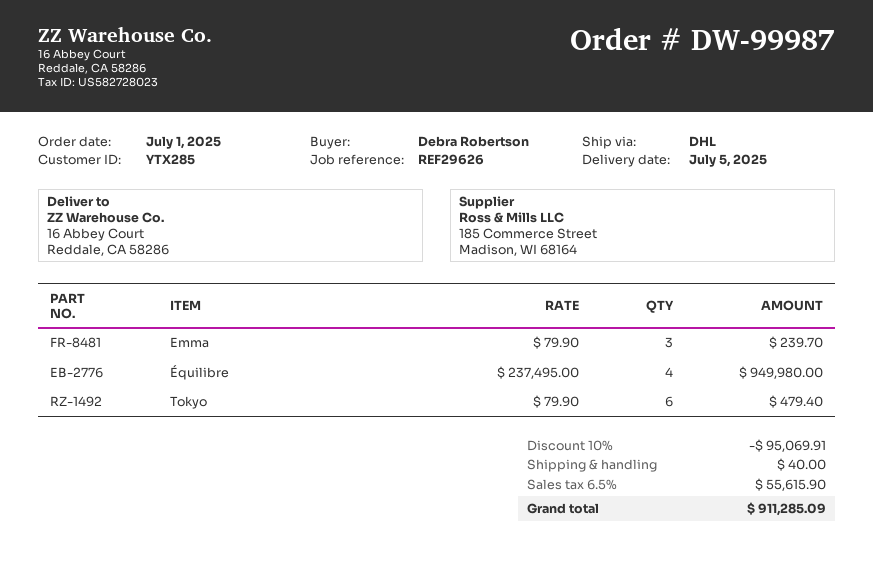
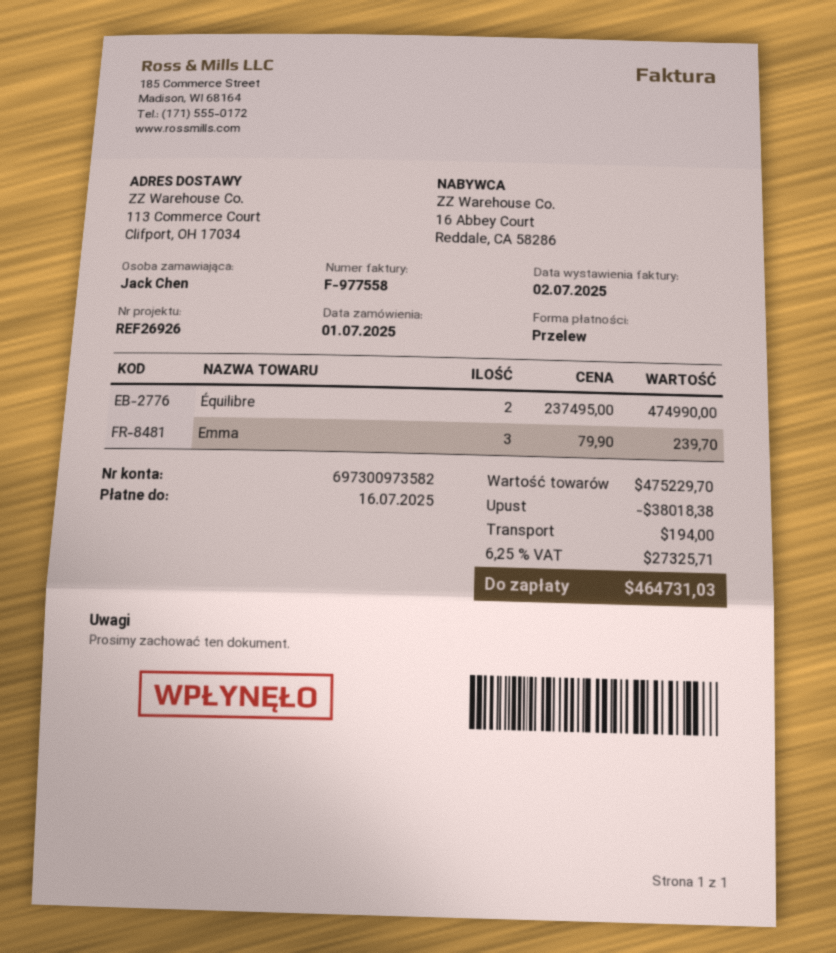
reference: REF29626 -> REF26926
ordered by: Debra Robertson -> Jack Chen
ship to: 16 Abbey Court, Reddale, CA 58286 -> 113 Commerce Court, Clifport, OH 17034
Équilibre: 4 x 237495.00 = 949980.00 -> 2 x 237495.00 = 474990.00
Tokyo: 6 x 79.90 = 479.40 -> none
discount: 95069.91 -> 38018.38
shipping: 40.00 -> 194.00
tax: 6.5% = 55615.90 -> 6.25% = 27325.71
total: 911285.09 -> 464731.03

